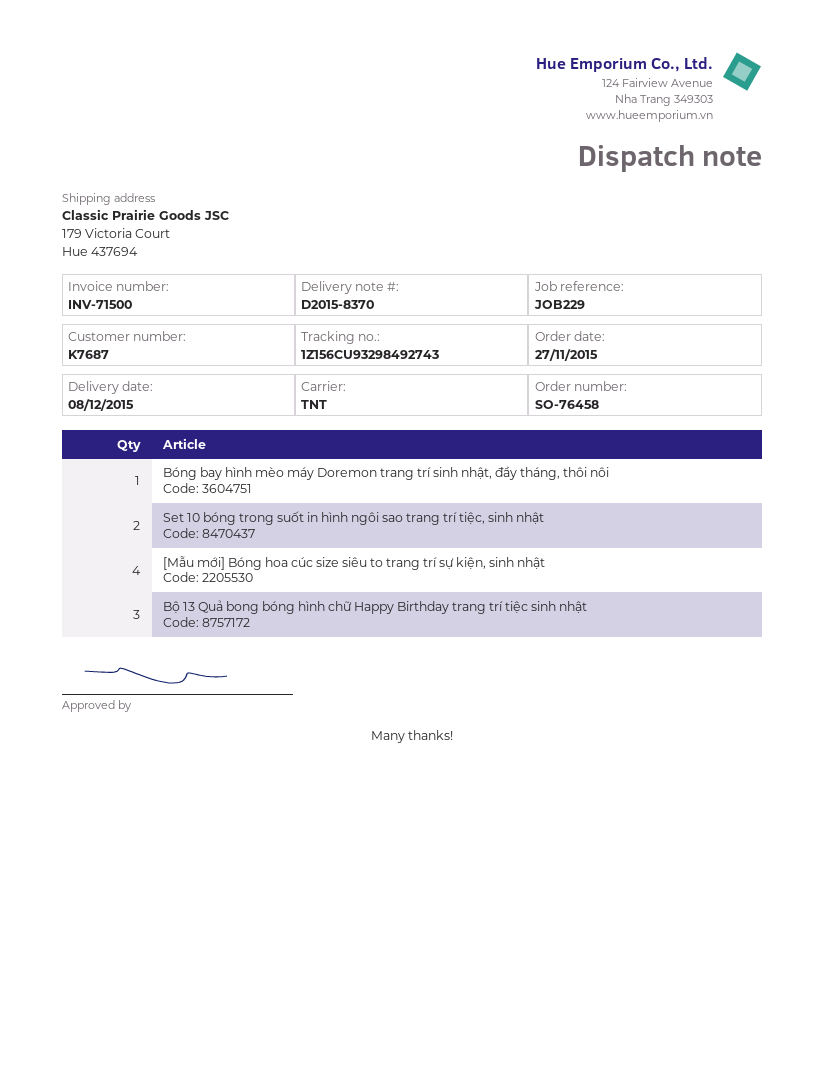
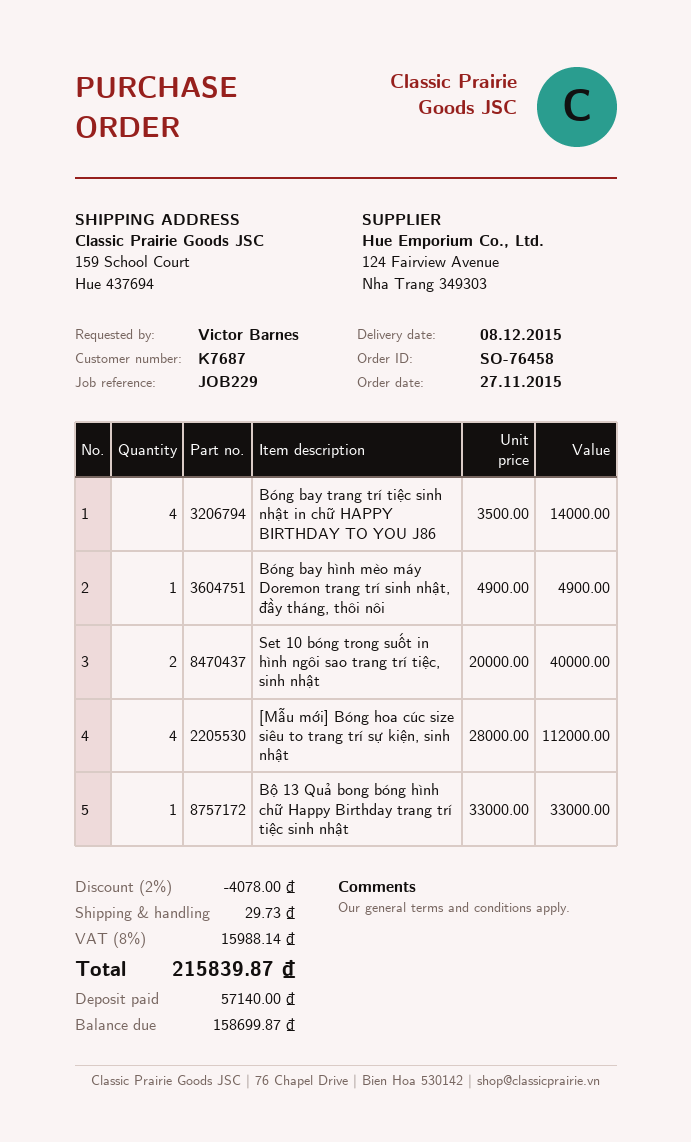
ship to: 179 Victoria Court, Hue 437694 -> 159 School Court, Hue 437694
Bộ 13 Quả bong bóng hình chữ Happy Birthday trang trí tiệc sinh nhật: 3 -> 1
Bóng bay trang trí tiệc sinh nhật in chữ HAPPY BIRTHDAY TO YOU J86: none -> 4

